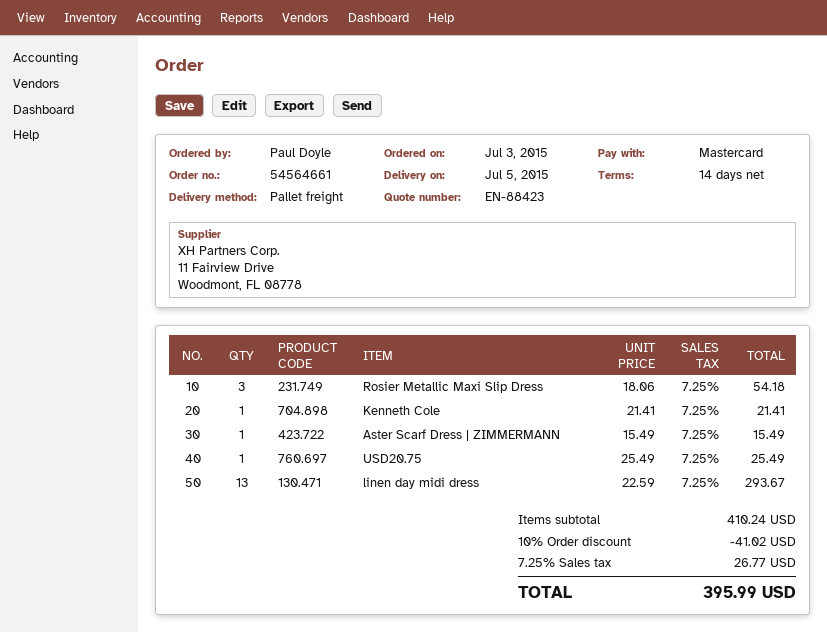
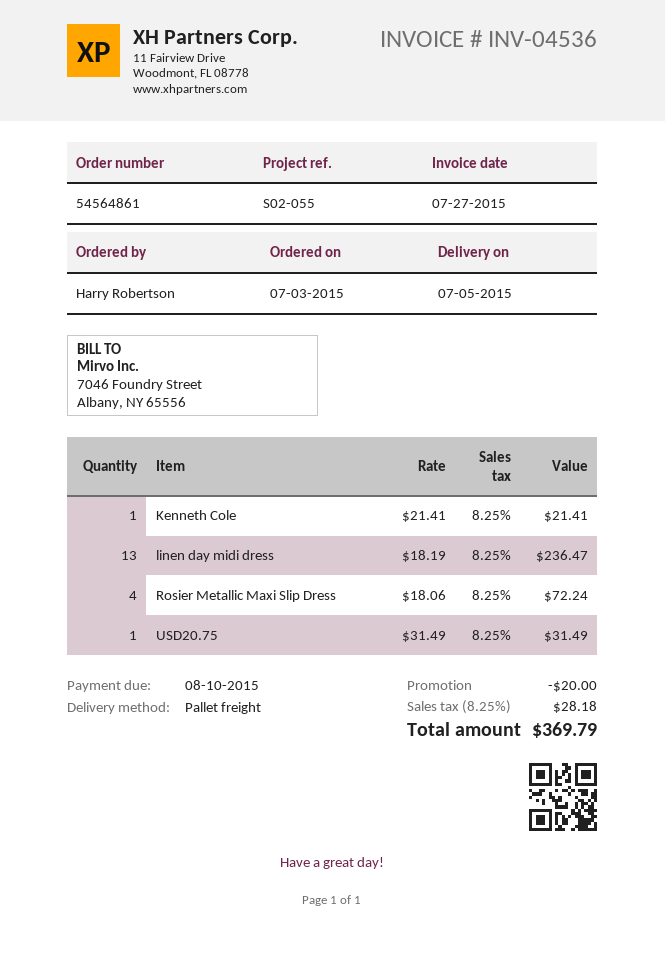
order number: 54564661 -> 54564861
ordered by: Paul Doyle -> Harry Robertson
Rosier Metallic Maxi Slip Dress: 3 x 18.06 = 54.18 -> 4 x 18.06 = 72.24
Aster Scarf Dress | ZIMMERMANN: 1 x 15.49 = 15.49 -> none
USD20.75: 1 x 25.49 = 25.49 -> 1 x 31.49 = 31.49
linen day midi dress: 13 x 22.59 = 293.67 -> 13 x 18.19 = 236.47
discount: 41.02 -> 20.00
tax: 7.25% = 26.77 -> 8.25% = 28.18
total: 395.99 -> 369.79

